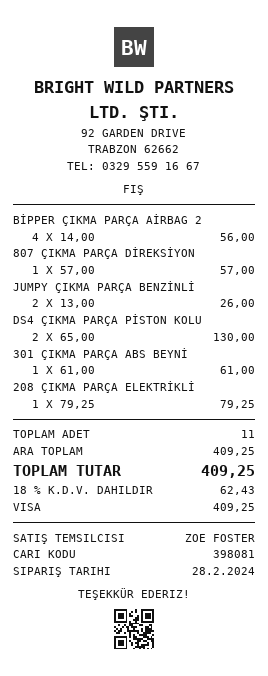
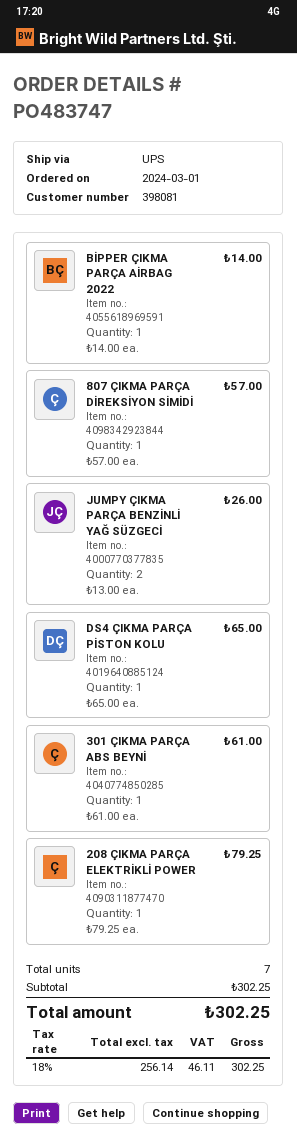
order date: 2024-02-28 -> 2024-03-01
BİPPER ÇIKMA PARÇA AİRBAG 2: 4 x 14.00 = 56.00 -> 1 x 14.00 = 14.00
DS4 ÇIKMA PARÇA PİSTON KOLU: 2 x 65.00 = 130.00 -> 1 x 65.00 = 65.00
total quantity: 11 -> 7
subtotal: 409.25 -> 302.25
tax: 18% = 62.43 -> 18% = 46.11
total: 409.25 -> 302.25

